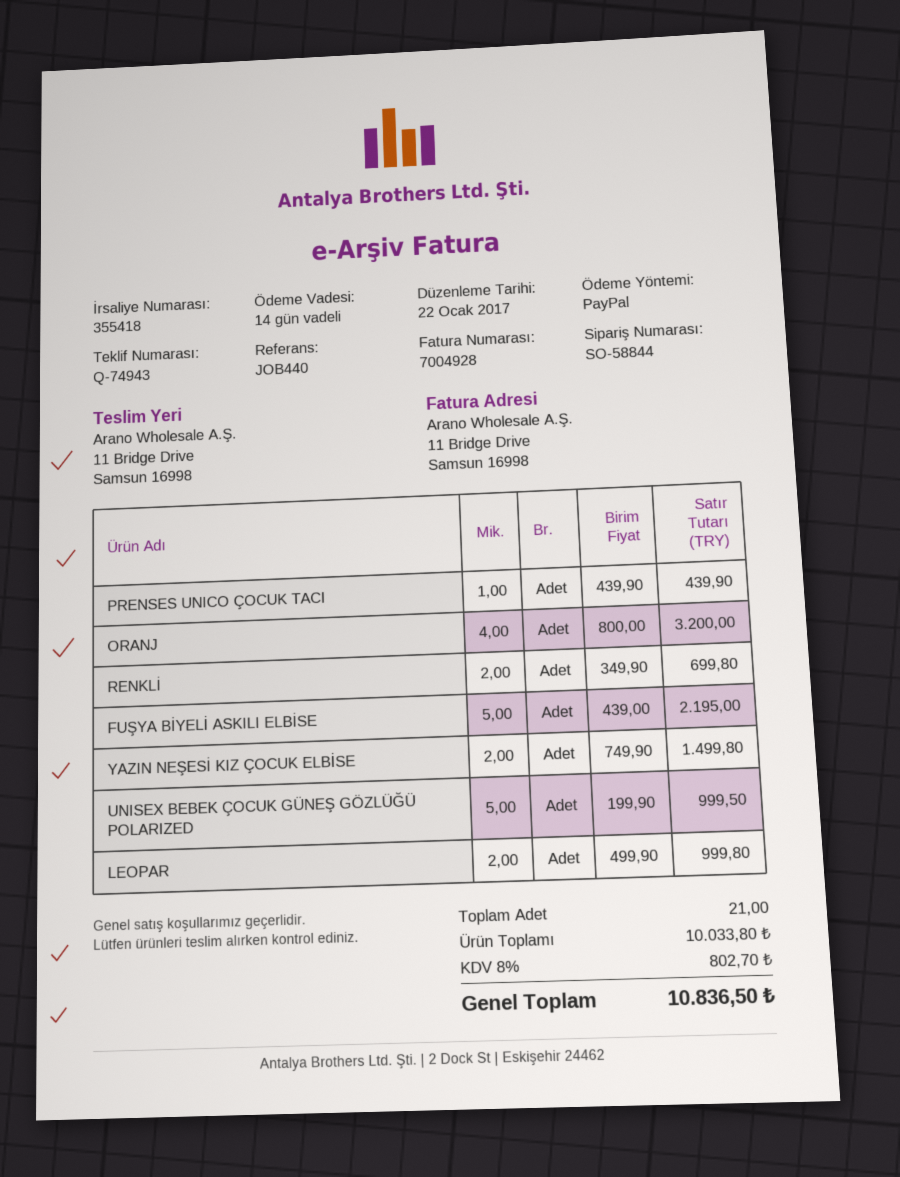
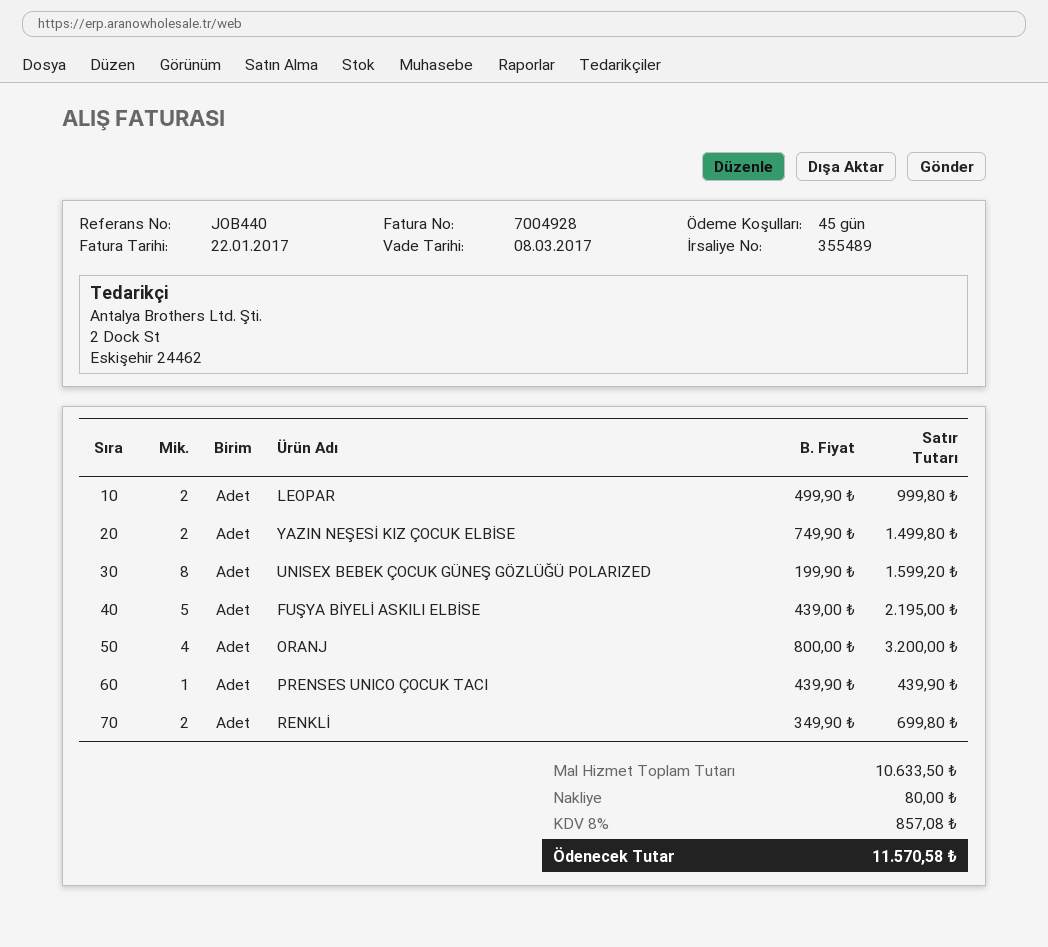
delivery note number: 355418 -> 355489
payment terms: 14 days -> 45 days
UNISEX BEBEK ÇOCUK GÜNEŞ GÖZLÜĞÜ POLARIZED: 5 x 199.90 = 999.50 -> 8 x 199.90 = 1599.20
subtotal: 10033.80 -> 10633.50
shipping: none -> 80.00
tax: 8% = 802.70 -> 8% = 857.08
total: 10836.50 -> 11570.58

